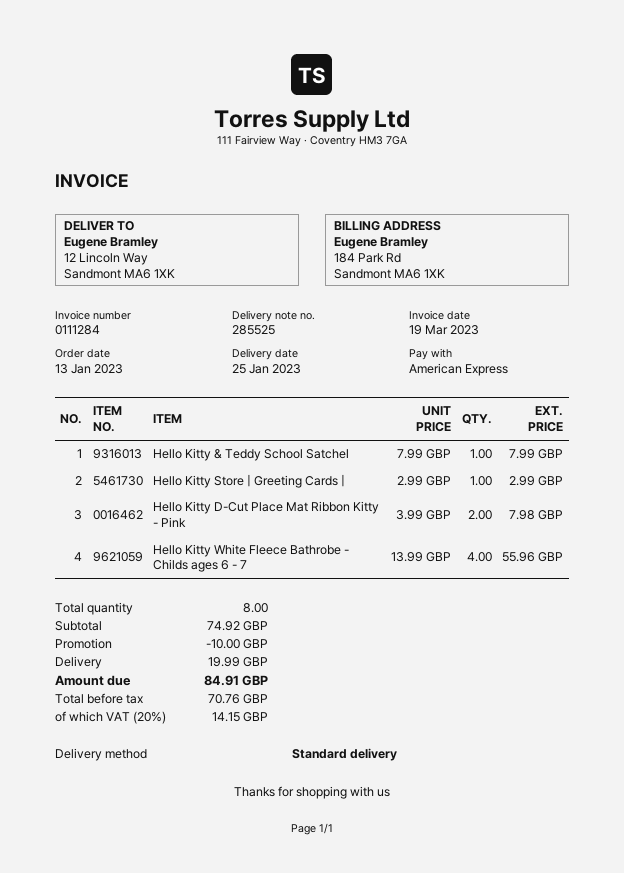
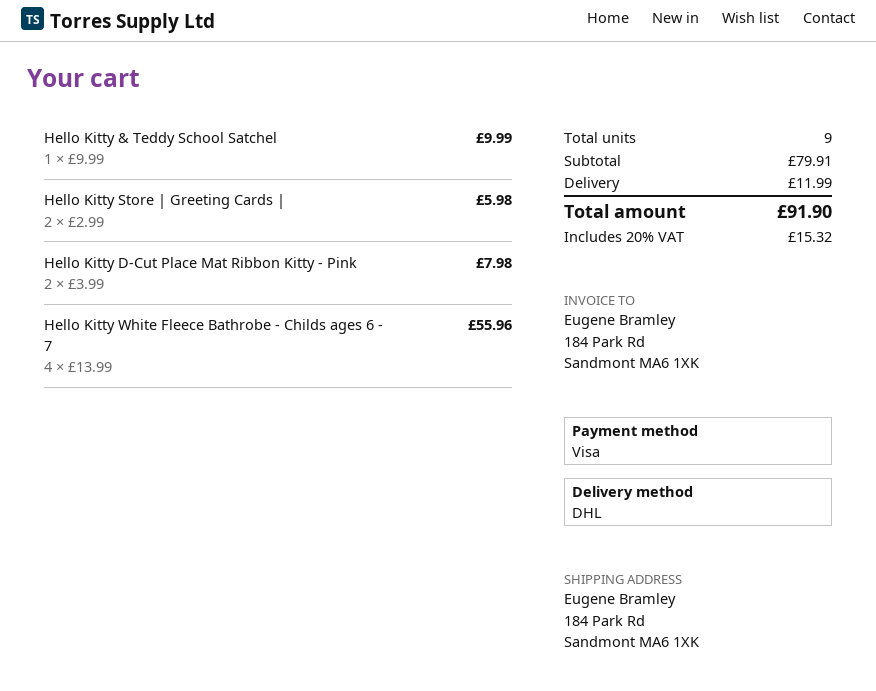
payment method: American Express -> Visa
shipping method: standard -> DHL
ship to: 12 Lincoln Way, Sandmont MA6 1XK -> 184 Park Rd, Sandmont MA6 1XK
Hello Kitty & Teddy School Satchel: 1 x 7.99 = 7.99 -> 1 x 9.99 = 9.99
Hello Kitty Store | Greeting Cards |: 1 x 2.99 = 2.99 -> 2 x 2.99 = 5.98
total quantity: 8 -> 9
subtotal: 74.92 -> 79.91
discount: 10.00 -> none
shipping: 19.99 -> 11.99
tax: 20% = 14.15 -> 20% = 15.32
total: 84.91 -> 91.90

